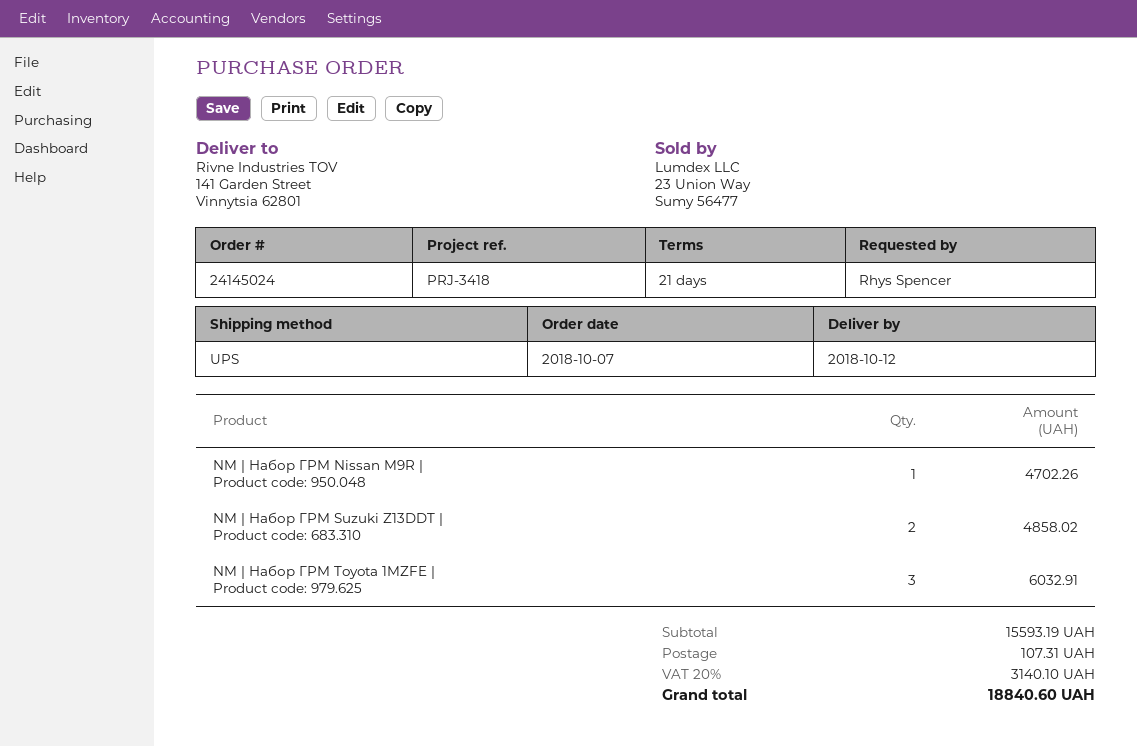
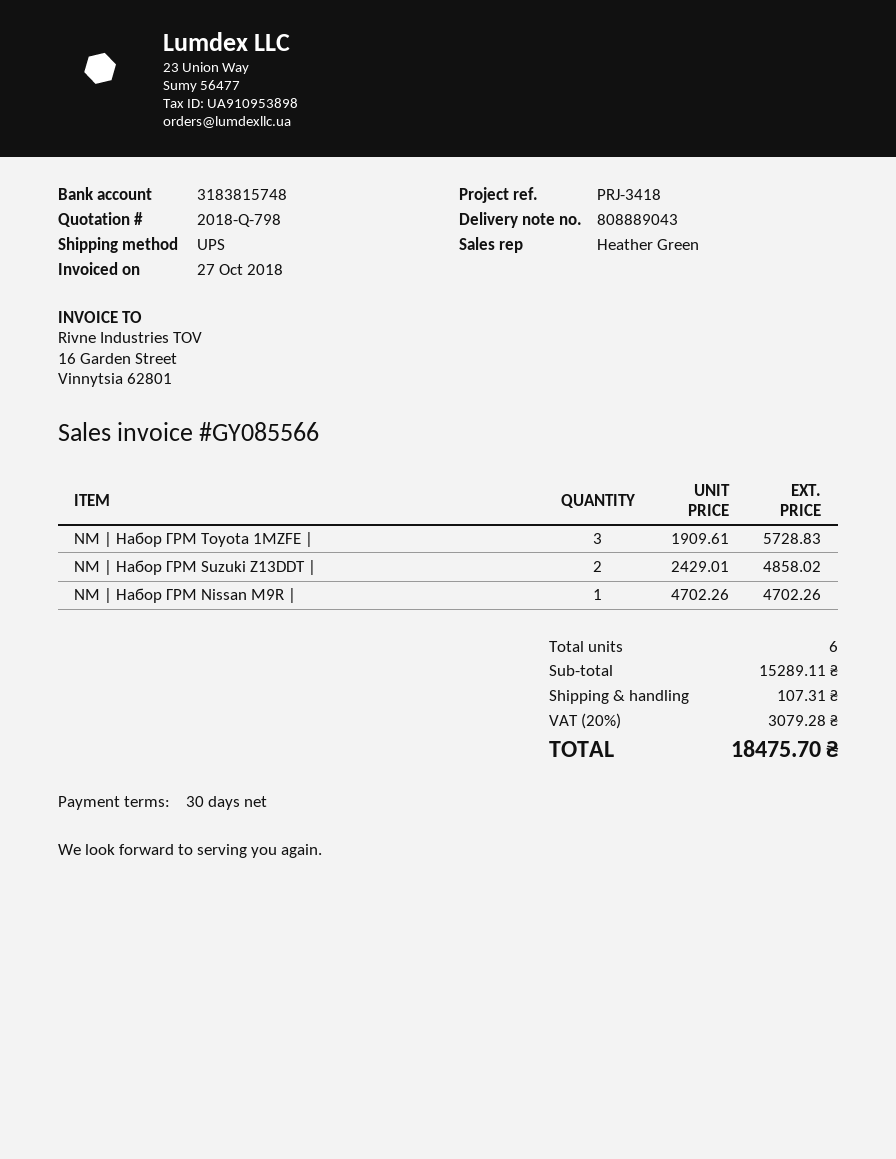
payment terms: 21 days -> 30 days
NM | Набор ГРМ Toyota 1MZFE |: 3 for 6032.91 -> 3 for 5728.83
subtotal: 15593.19 -> 15289.11
tax: 20% = 3140.10 -> 20% = 3079.28
total: 18840.60 -> 18475.70

